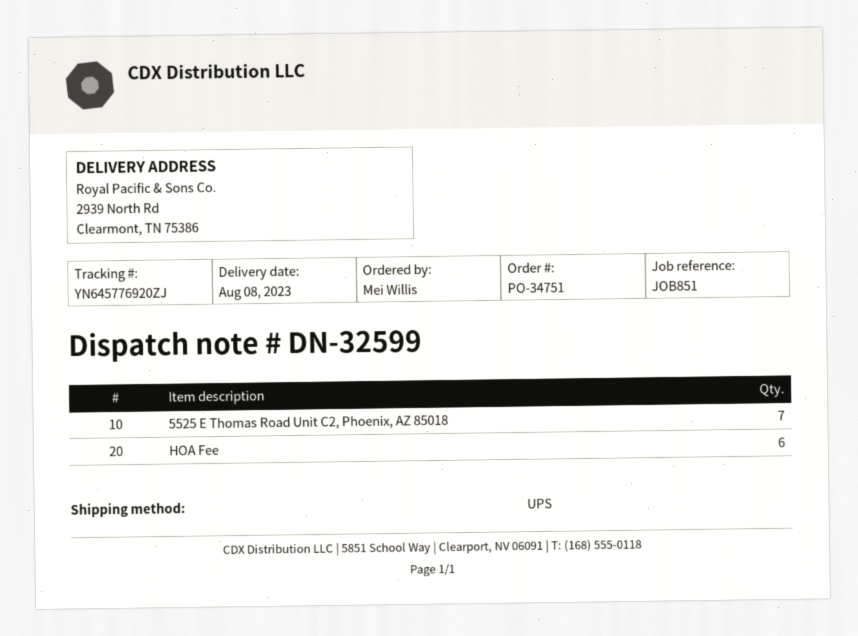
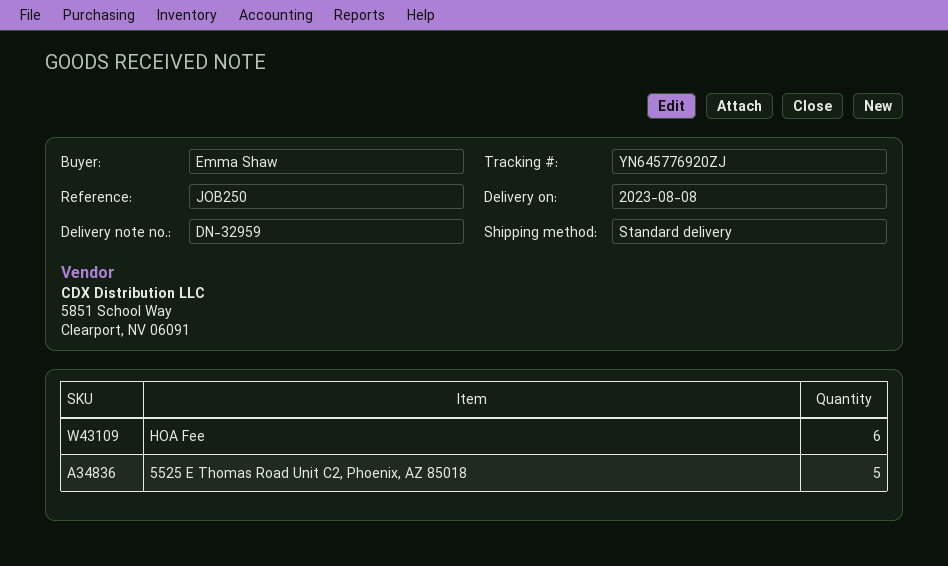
delivery note number: DN-32599 -> DN-32959
reference: JOB851 -> JOB250
ordered by: Mei Willis -> Emma Shaw
shipping method: UPS -> standard
5525 E Thomas Road Unit C2, Phoenix, AZ 85018: 7 -> 5

